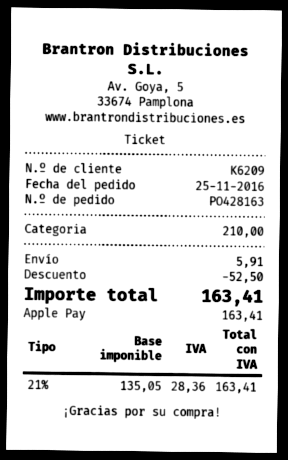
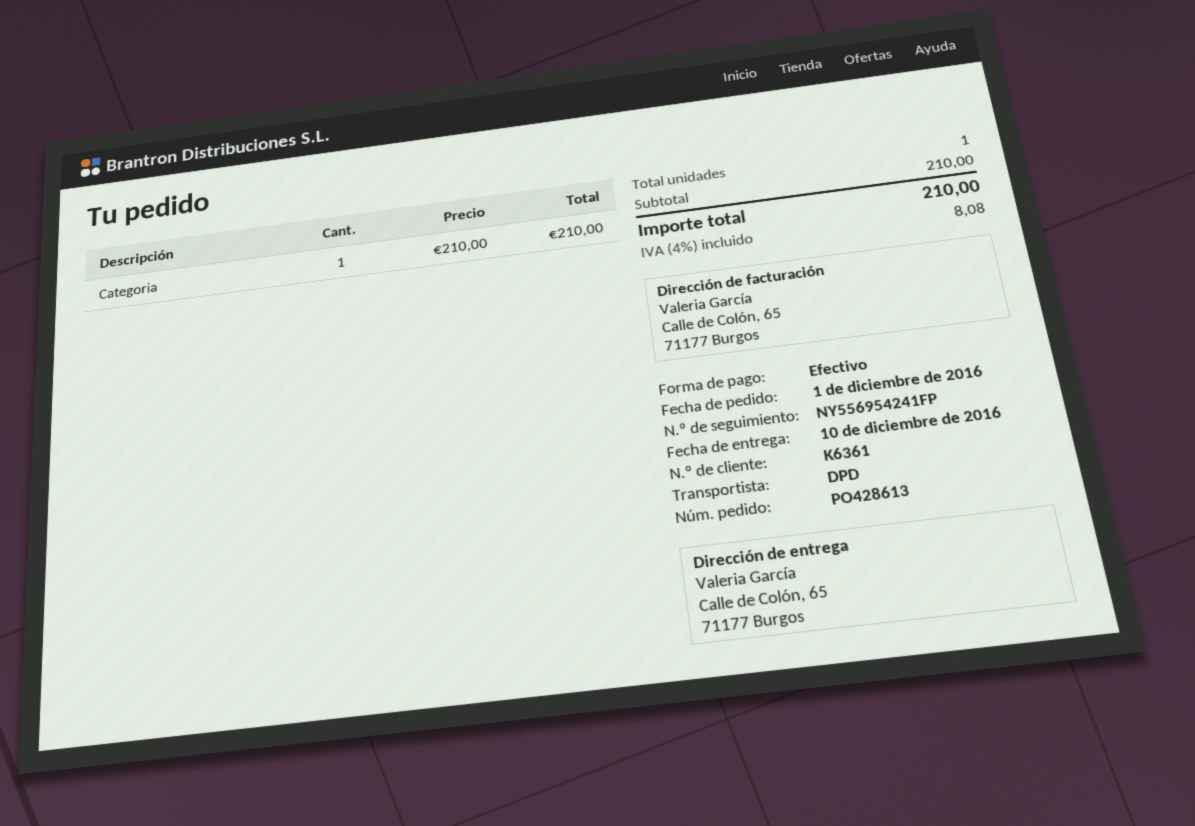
order number: PO428163 -> PO428613
order date: 2016-11-25 -> 2016-12-01
customer number: K6209 -> K6361
payment method: Apple Pay -> cash
discount: 52.50 -> none
shipping: 5.91 -> none
tax: 21% = 28.36 -> 4% = 8.08
total: 163.41 -> 210.00

